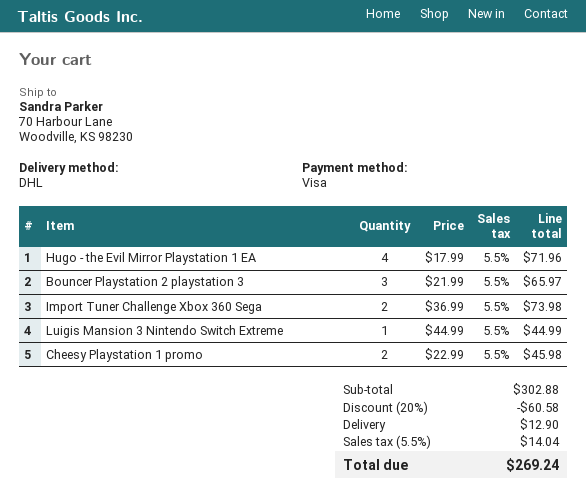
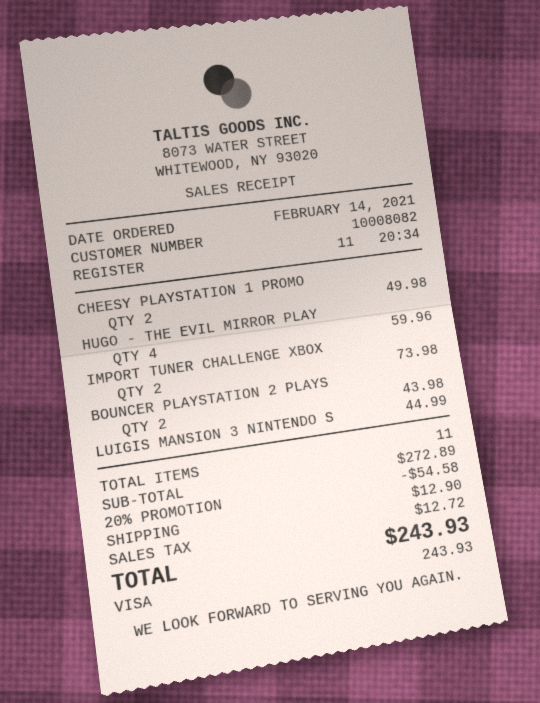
Hugo - the Evil Mirror Playstation 1 EA: 4 for 71.96 -> 4 for 59.96
Bouncer Playstation 2 playstation 3: 3 for 65.97 -> 2 for 43.98
Cheesy Playstation 1 promo: 2 for 45.98 -> 2 for 49.98
subtotal: 302.88 -> 272.89
discount: 20% = 60.58 -> 20% = 54.58
tax: 14.04 -> 12.72
total: 269.24 -> 243.93

